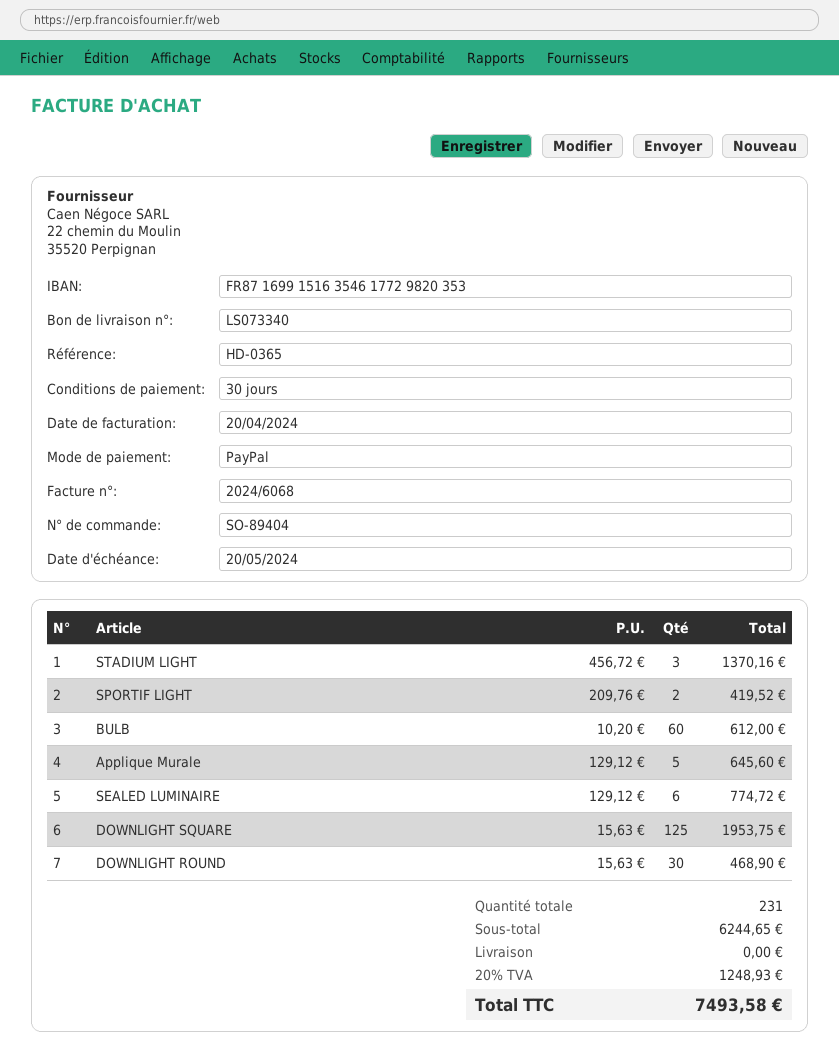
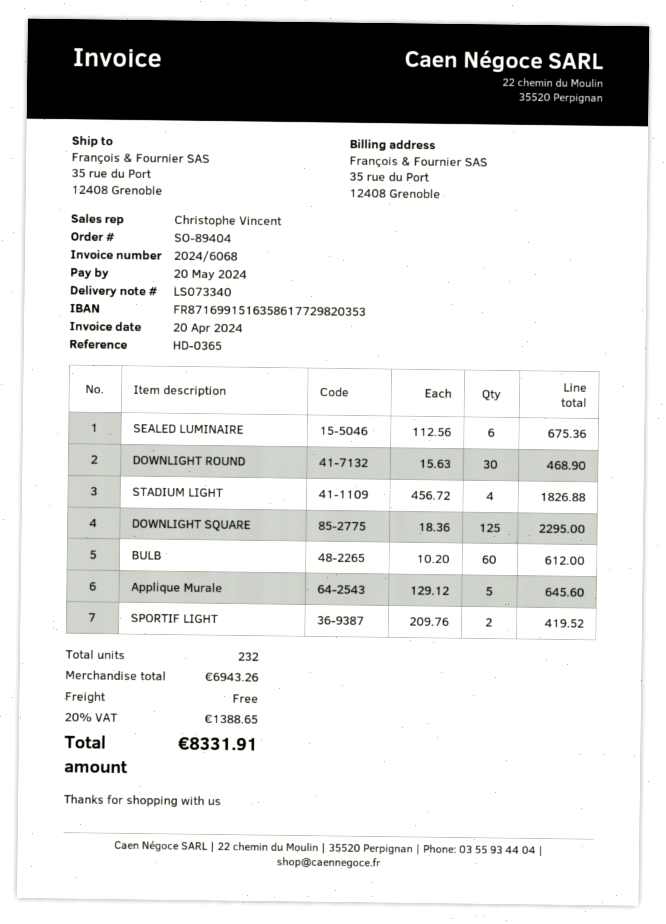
bank account: FR8716991516354617729820353 -> FR8716991516358617729820353
STADIUM LIGHT: 3 x 456.72 = 1370.16 -> 4 x 456.72 = 1826.88
SEALED LUMINAIRE: 6 x 129.12 = 774.72 -> 6 x 112.56 = 675.36
DOWNLIGHT SQUARE: 125 x 15.63 = 1953.75 -> 125 x 18.36 = 2295.00
total quantity: 231 -> 232
subtotal: 6244.65 -> 6943.26
tax: 20% = 1248.93 -> 20% = 1388.65
total: 7493.58 -> 8331.91

